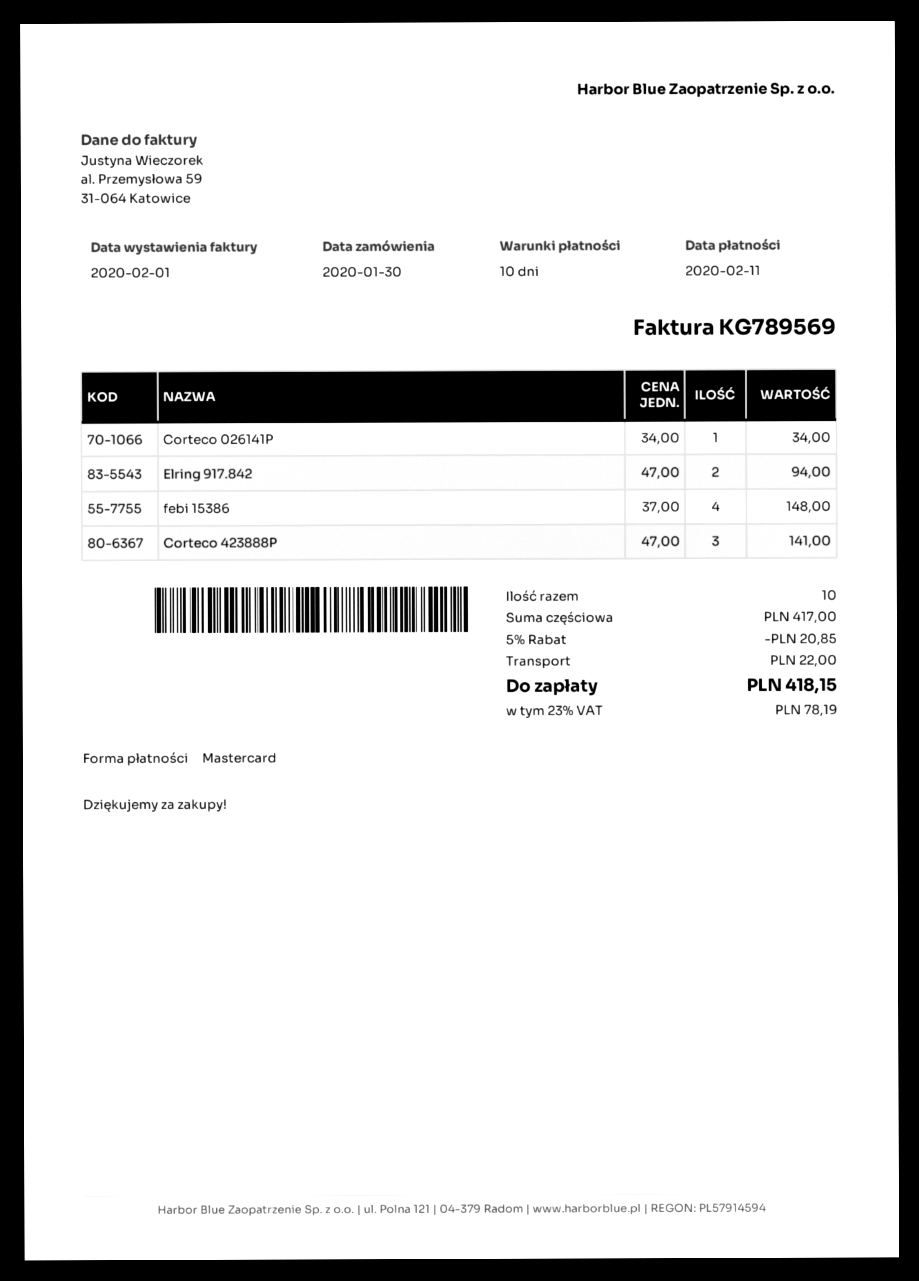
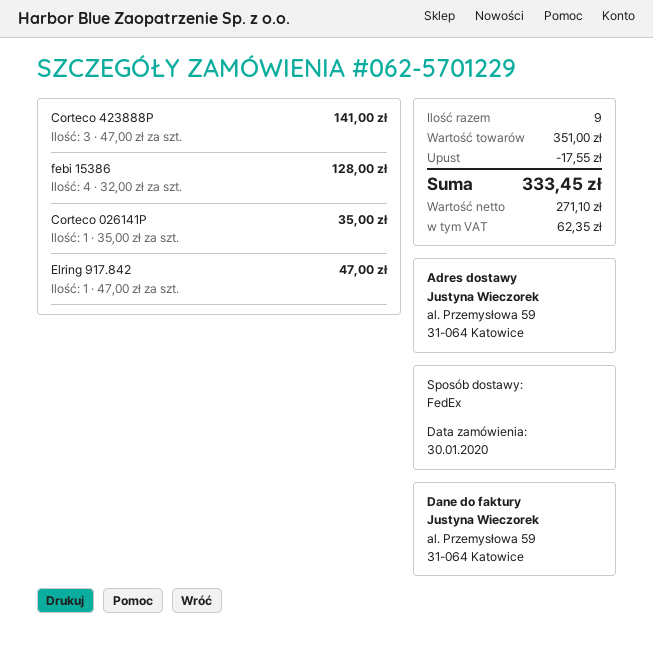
Corteco 026141P: 1 x 34.00 = 34.00 -> 1 x 35.00 = 35.00
Elring 917.842: 2 x 47.00 = 94.00 -> 1 x 47.00 = 47.00
febi 15386: 4 x 37.00 = 148.00 -> 4 x 32.00 = 128.00
total quantity: 10 -> 9
subtotal: 417.00 -> 351.00
discount: 20.85 -> 17.55
shipping: 22.00 -> none
tax: 78.19 -> 62.35
total: 418.15 -> 333.45

